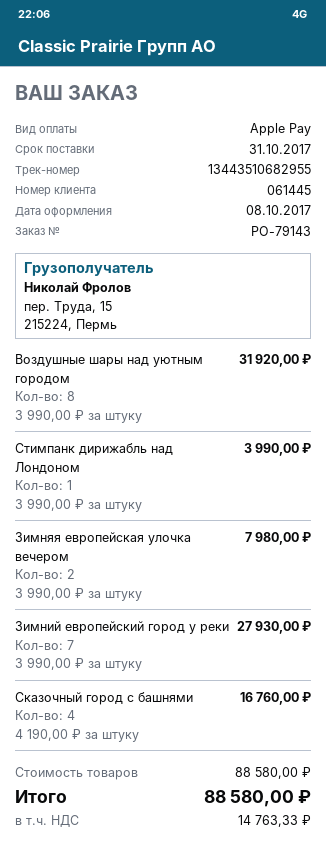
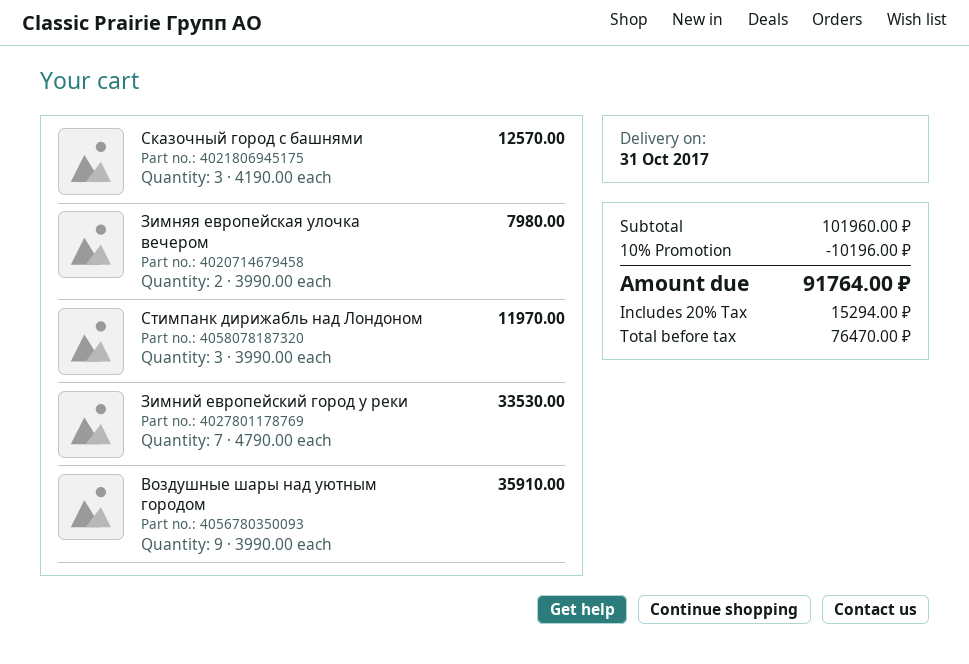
Воздушные шары над уютным городом: 8 x 3990.00 = 31920.00 -> 9 x 3990.00 = 35910.00
Стимпанк дирижабль над Лондоном: 1 x 3990.00 = 3990.00 -> 3 x 3990.00 = 11970.00
Зимний европейский город у реки: 7 x 3990.00 = 27930.00 -> 7 x 4790.00 = 33530.00
Сказочный город с башнями: 4 x 4190.00 = 16760.00 -> 3 x 4190.00 = 12570.00
subtotal: 88580.00 -> 101960.00
discount: none -> 10% = 10196.00
tax: 14763.33 -> 15294.00
total: 88580.00 -> 91764.00

